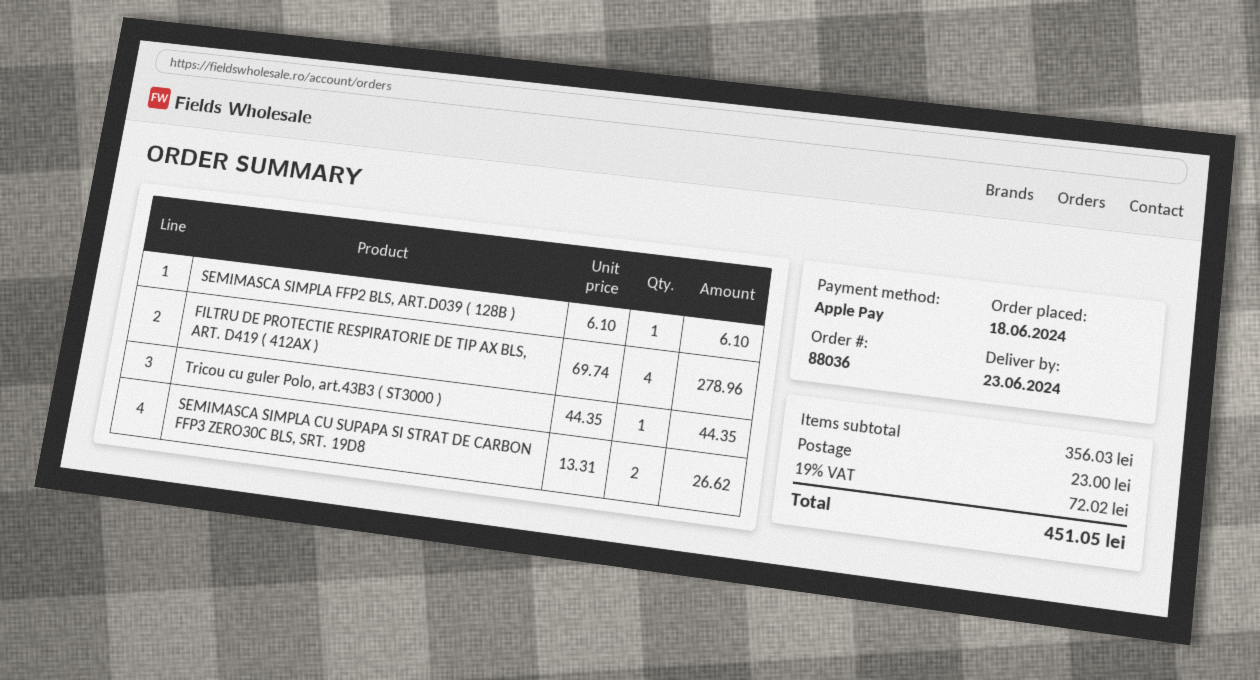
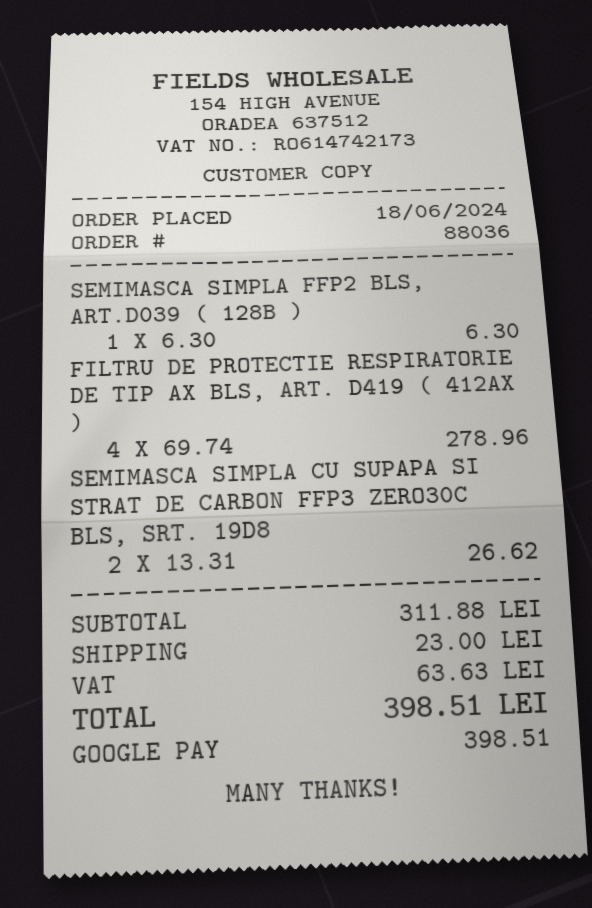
payment method: Apple Pay -> Google Pay
SEMIMASCA SIMPLA FFP2 BLS, ART.D039 ( 128B ): 1 x 6.10 = 6.10 -> 1 x 6.30 = 6.30
Tricou cu guler Polo, art.43B3 ( ST3000 ): 1 x 44.35 = 44.35 -> none
subtotal: 356.03 -> 311.88
tax: 72.02 -> 63.63
total: 451.05 -> 398.51

